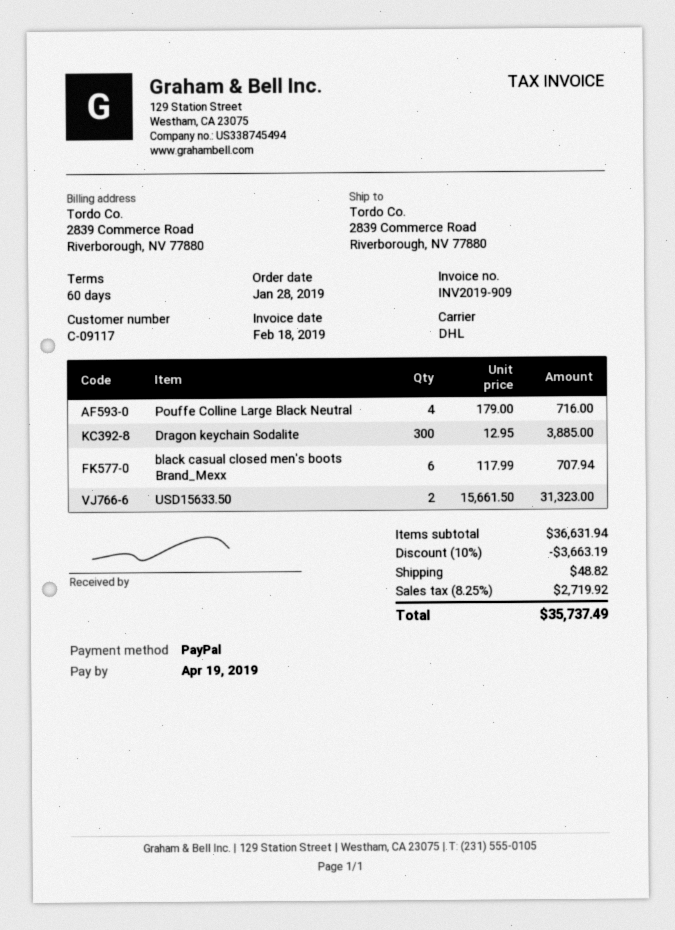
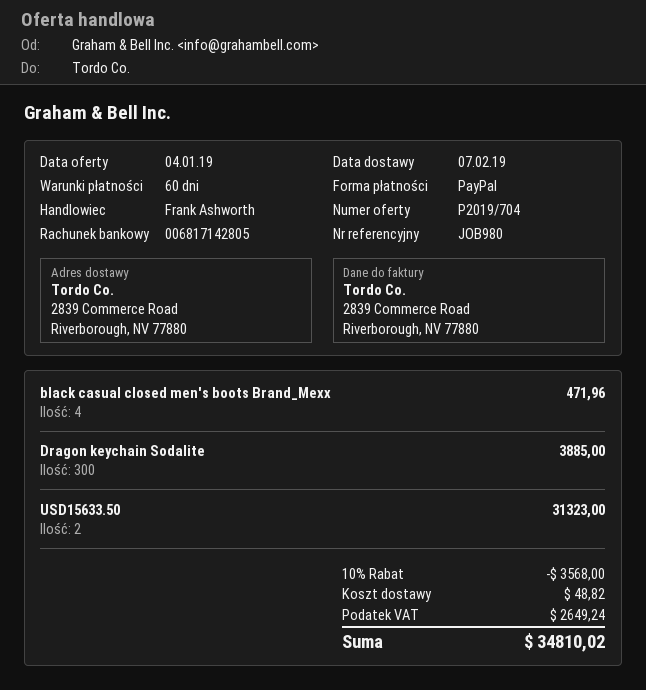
Pouffe Colline Large Black Neutral: 4 for 716.00 -> none
black casual closed men's boots Brand_Mexx: 6 for 707.94 -> 4 for 471.96
discount: 10% = 3663.19 -> 10% = 3568.00
tax: 2719.92 -> 2649.24
total: 35737.49 -> 34810.02

